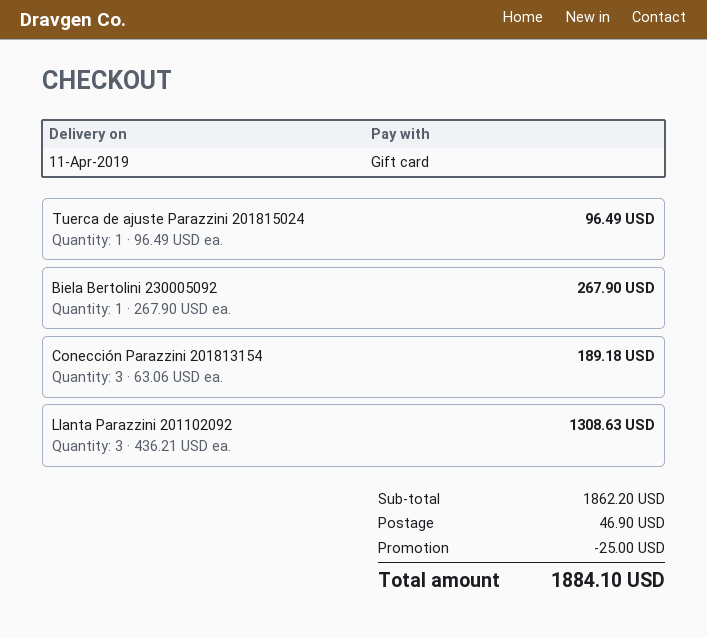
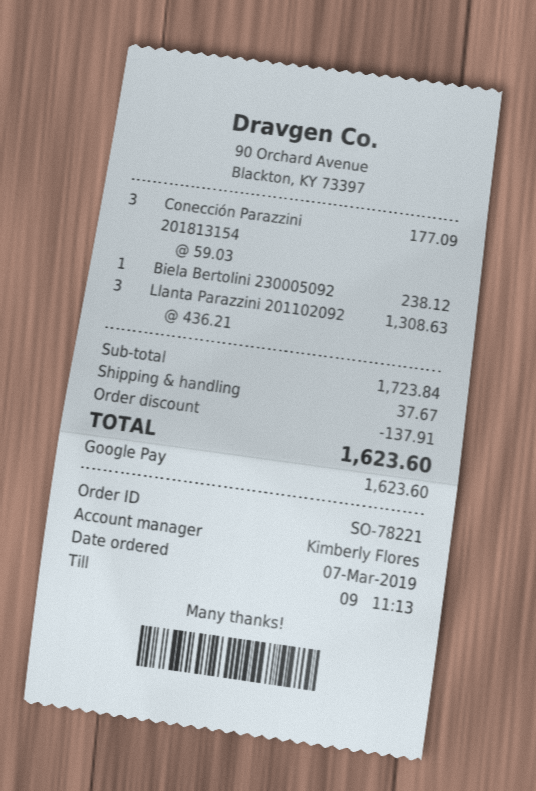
payment method: gift card -> Google Pay
Tuerca de ajuste Parazzini 201815024: 1 x 96.49 = 96.49 -> none
Biela Bertolini 230005092: 1 x 267.90 = 267.90 -> 1 x 238.12 = 238.12
Conección Parazzini 201813154: 3 x 63.06 = 189.18 -> 3 x 59.03 = 177.09
subtotal: 1862.20 -> 1723.84
discount: 25.00 -> 137.91
shipping: 46.90 -> 37.67
total: 1884.10 -> 1623.60

